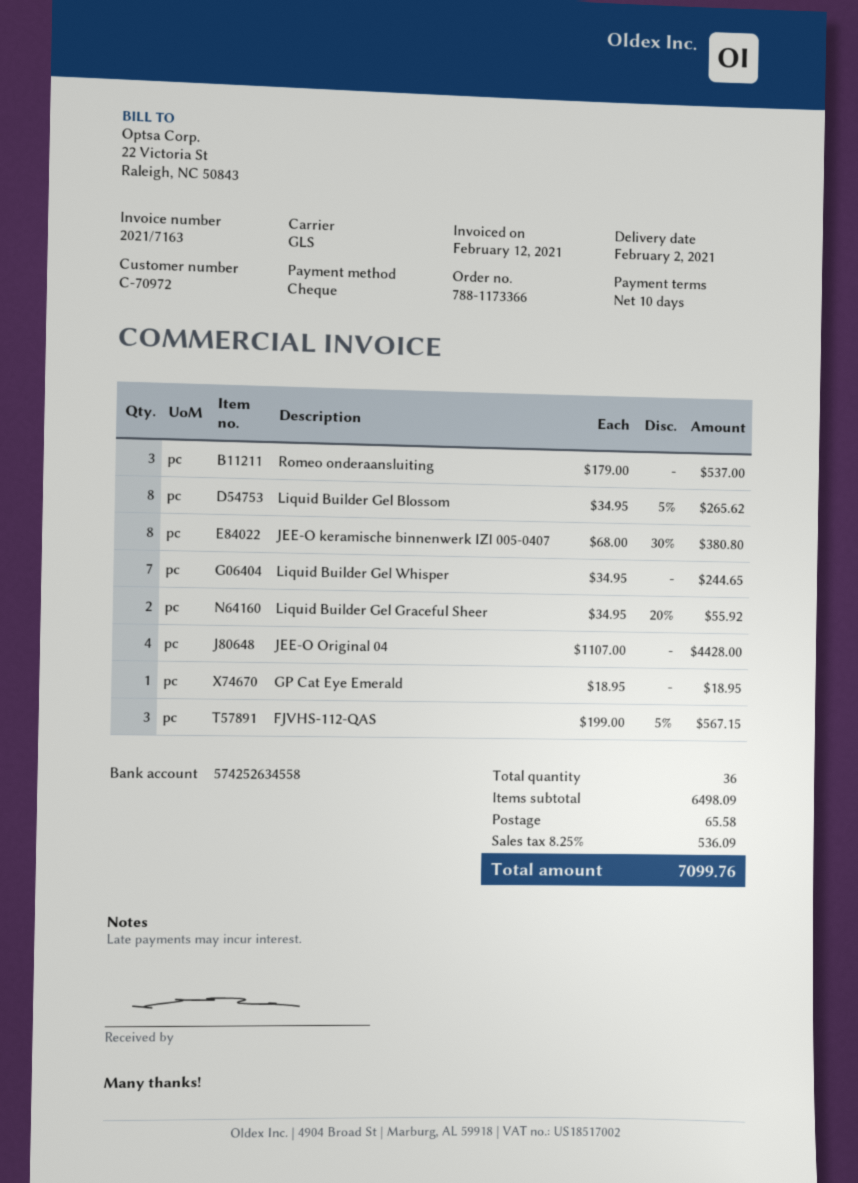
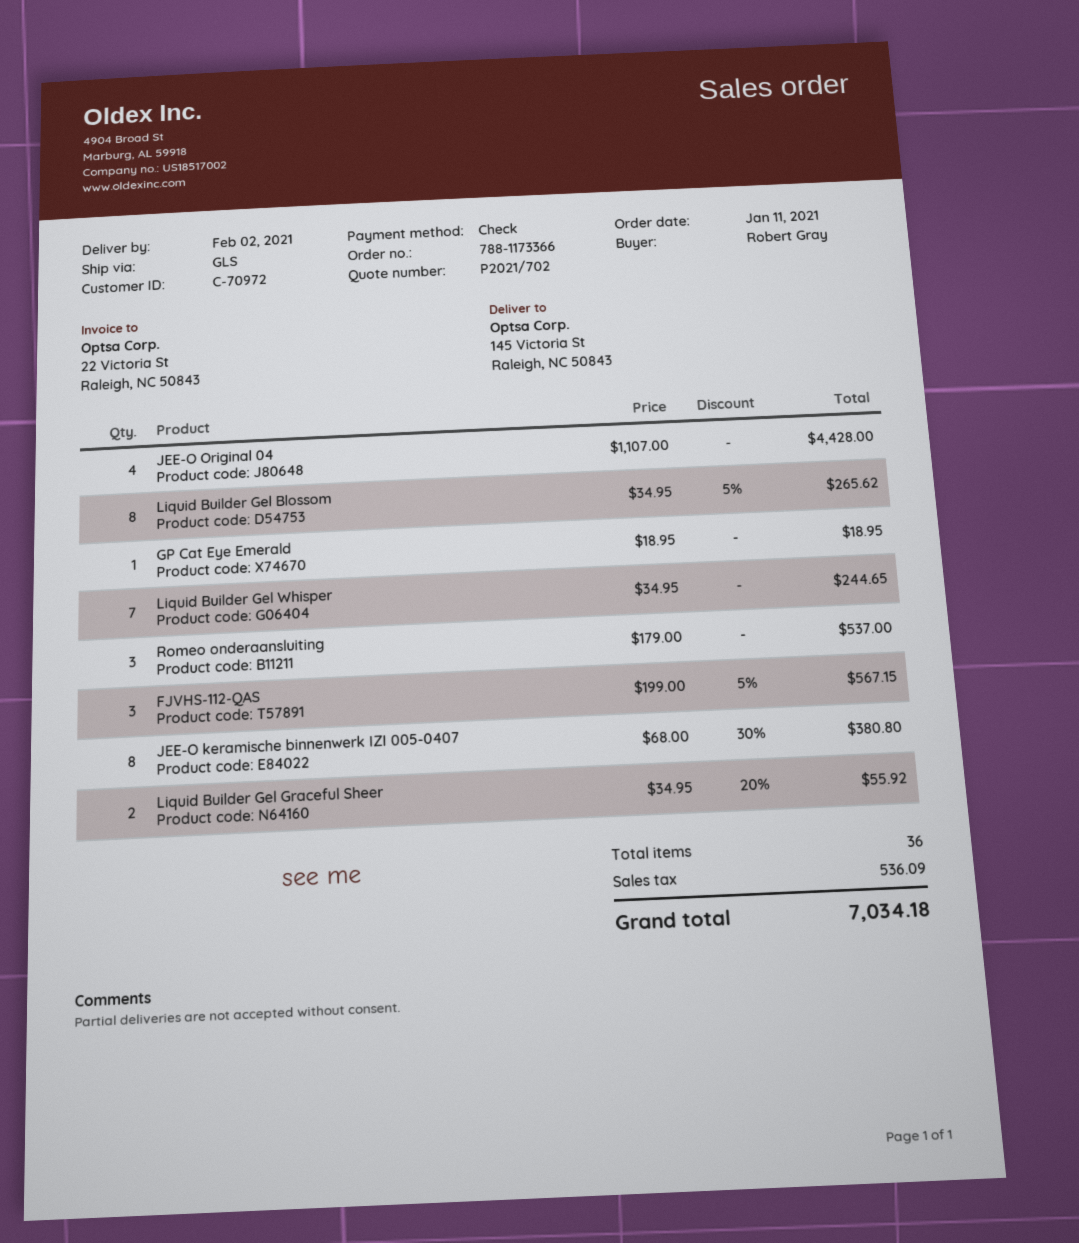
shipping: 65.58 -> none
total: 7099.76 -> 7034.18

